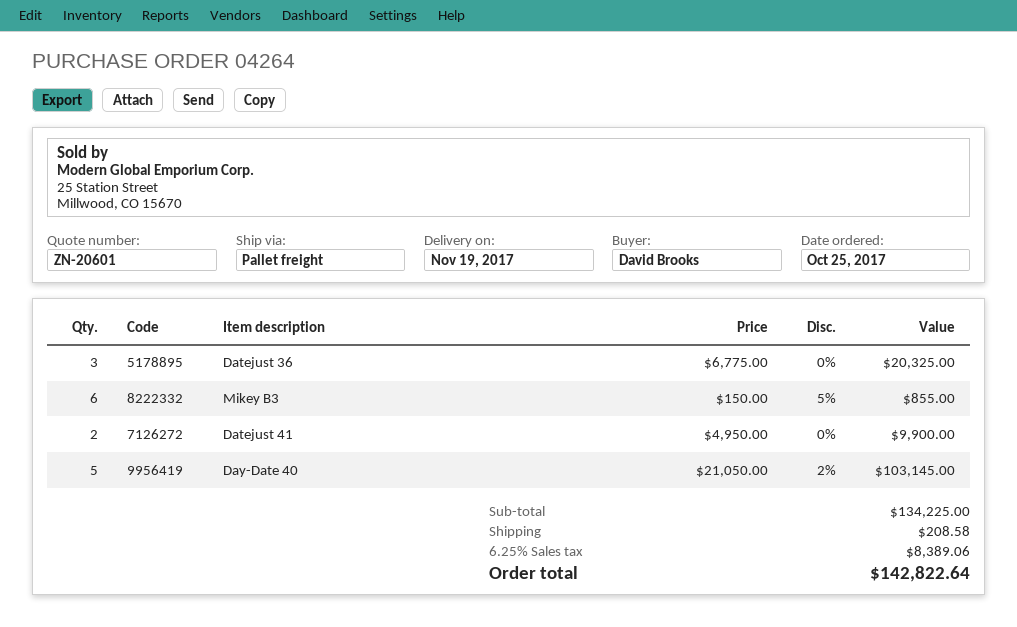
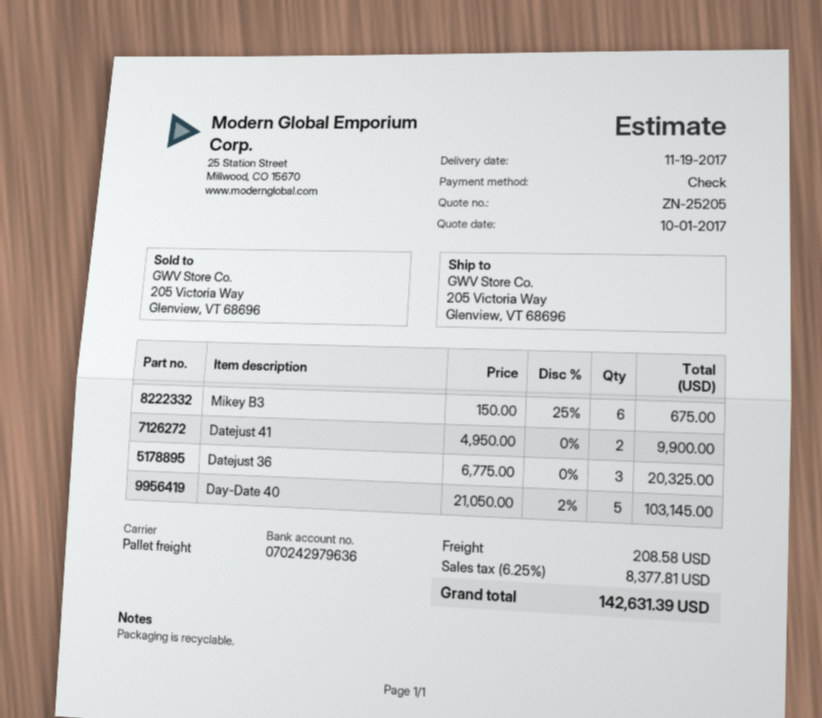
quote number: ZN-20601 -> ZN-25205
Mikey B3: 6 x 150.00 - 5% = 855.00 -> 6 x 150.00 - 25% = 675.00
tax: 6.25% = 8389.06 -> 6.25% = 8377.81
total: 142822.64 -> 142631.39

